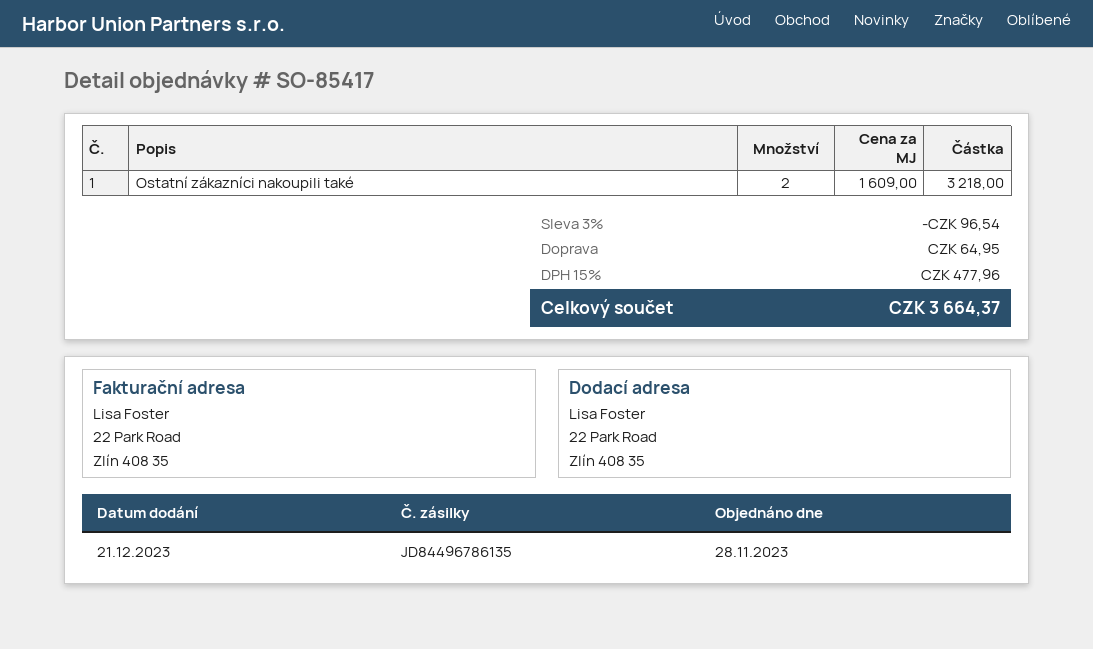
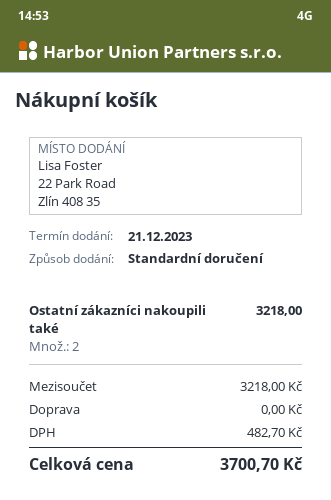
discount: 3% = 96.54 -> none
shipping: 64.95 -> 0.00
tax: 477.96 -> 482.70
total: 3664.37 -> 3700.70

